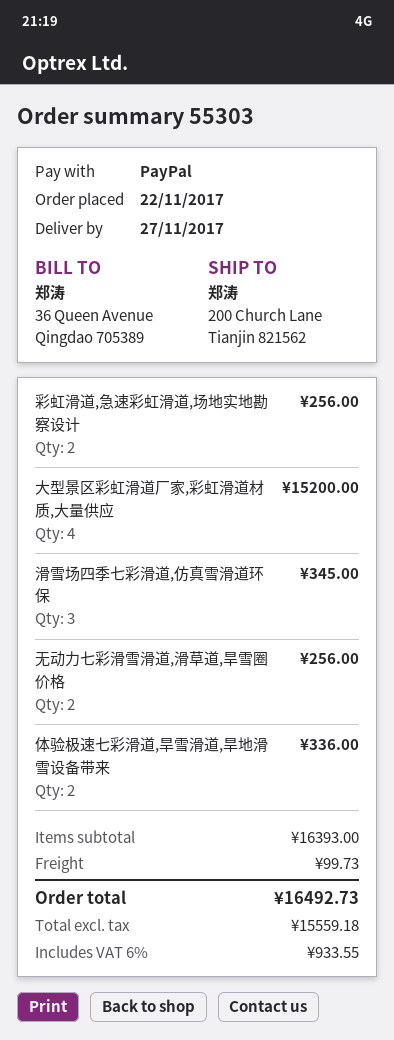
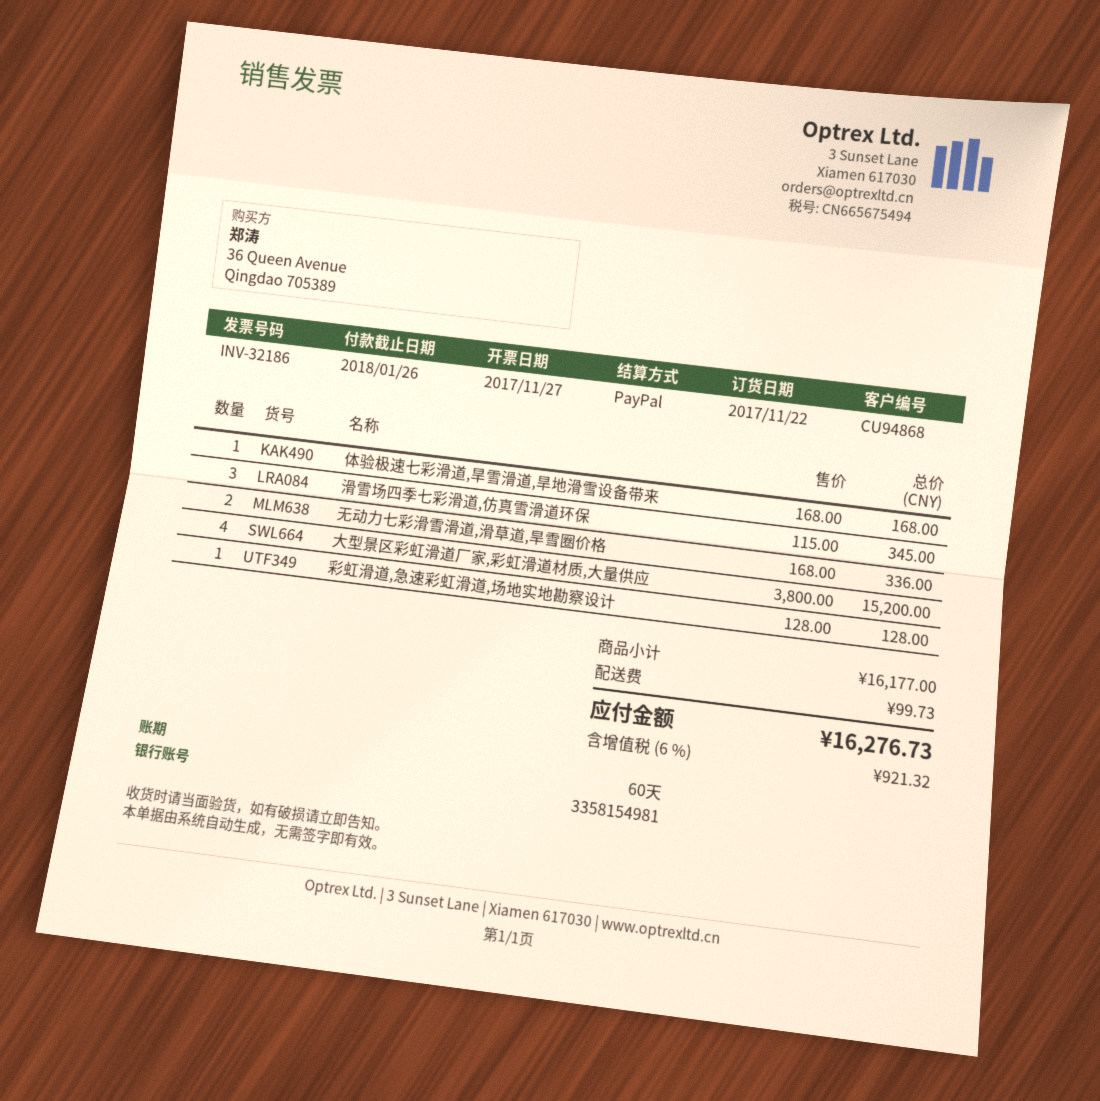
彩虹滑道,急速彩虹滑道,场地实地勘察设计: 2 for 256.00 -> 1 for 128.00
无动力七彩滑雪滑道,滑草道,旱雪圈价格: 2 for 256.00 -> 2 for 336.00
体验极速七彩滑道,旱雪滑道,旱地滑雪设备带来: 2 for 336.00 -> 1 for 168.00
subtotal: 16393.00 -> 16177.00
tax: 6% = 933.55 -> 6% = 921.32
total: 16492.73 -> 16276.73

